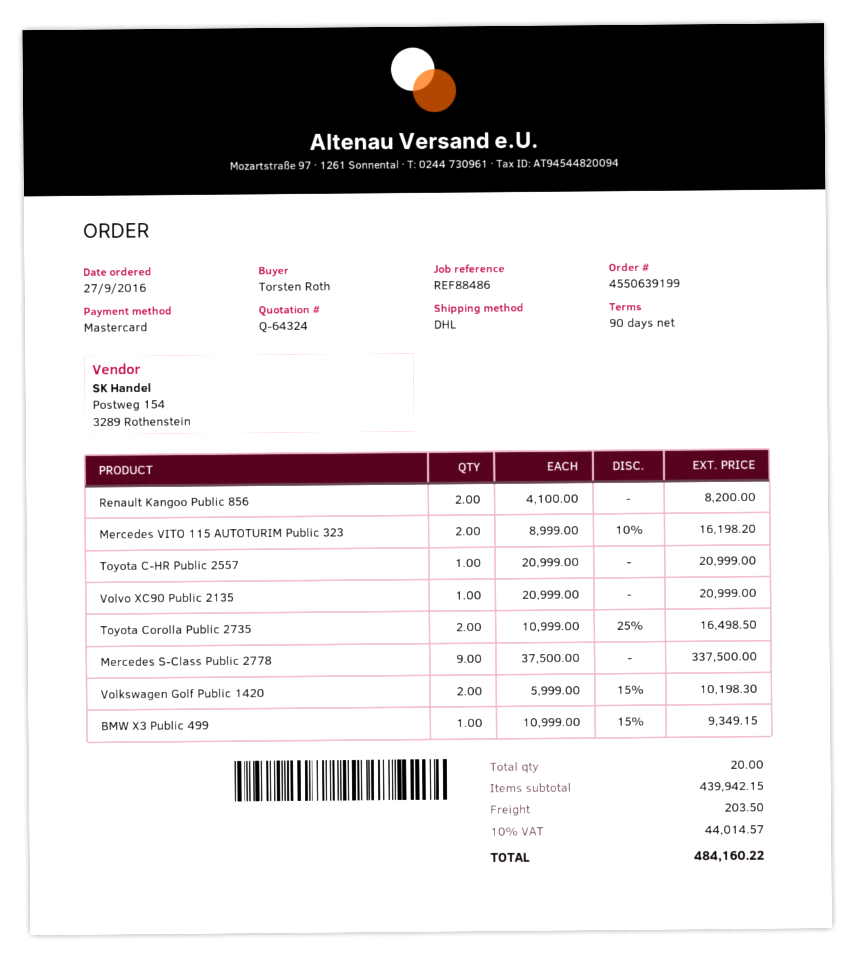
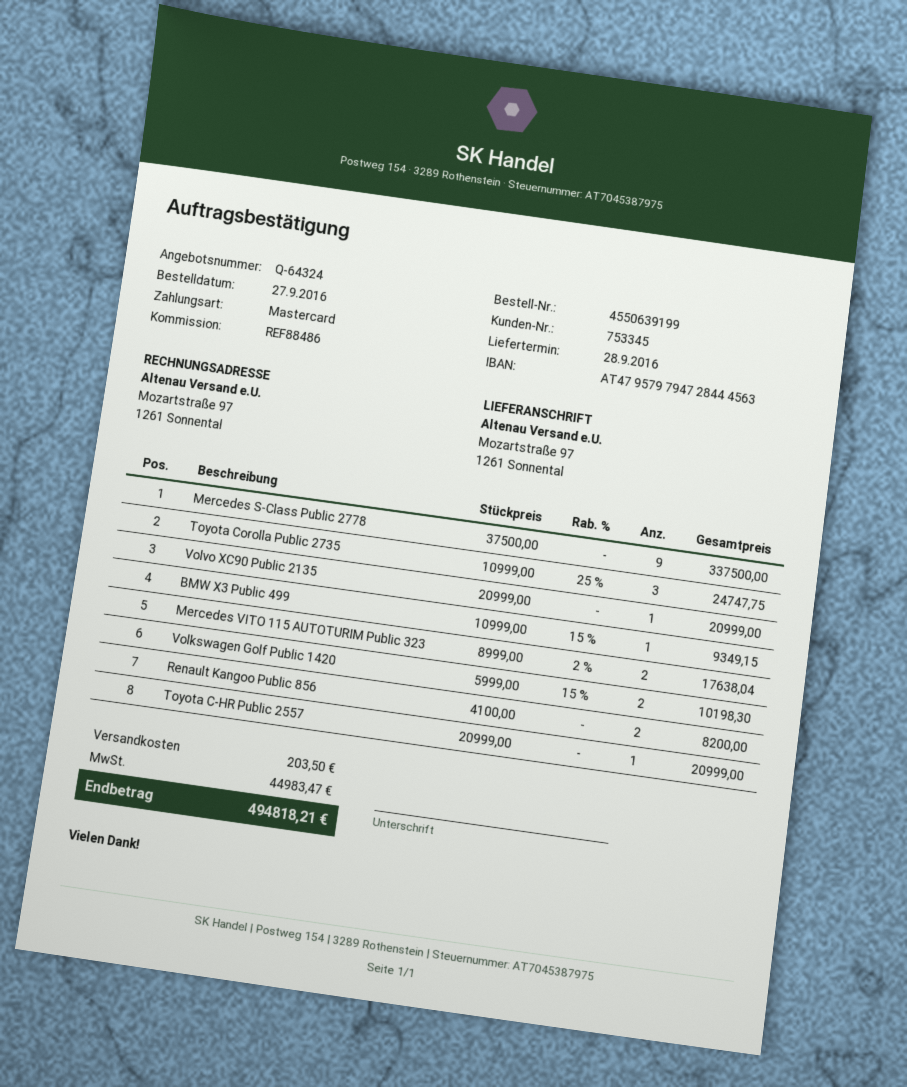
Mercedes VITO 115 AUTOTURIM Public 323: 2 x 8999.00 - 10% = 16198.20 -> 2 x 8999.00 - 2% = 17638.04
Toyota Corolla Public 2735: 2 x 10999.00 - 25% = 16498.50 -> 3 x 10999.00 - 25% = 24747.75
tax: 44014.57 -> 44983.47
total: 484160.22 -> 494818.21

